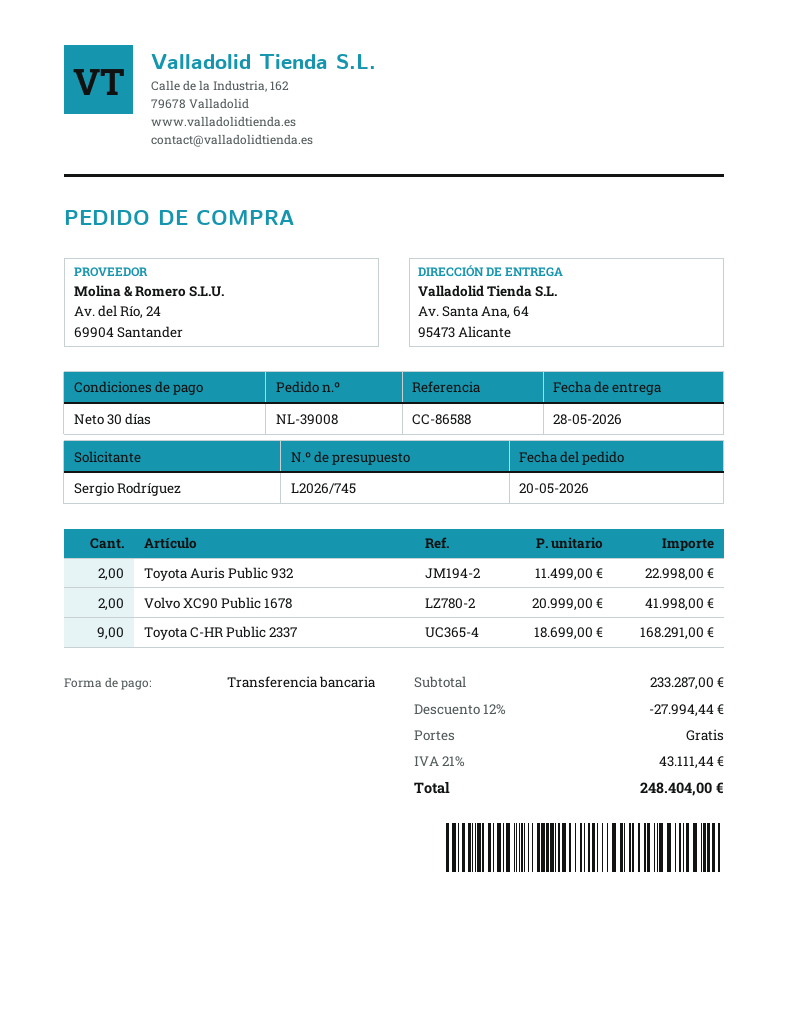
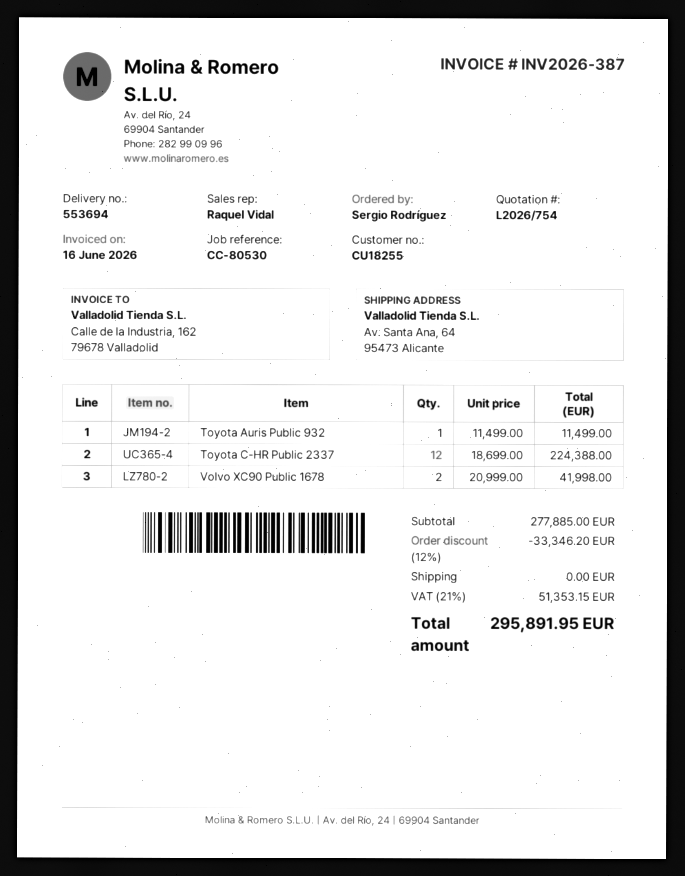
quote number: L2026/745 -> L2026/754
reference: CC-86588 -> CC-80530
Toyota Auris Public 932: 2 x 11499.00 = 22998.00 -> 1 x 11499.00 = 11499.00
Toyota C-HR Public 2337: 9 x 18699.00 = 168291.00 -> 12 x 18699.00 = 224388.00
subtotal: 233287.00 -> 277885.00
discount: 12% = 27994.44 -> 12% = 33346.20
tax: 21% = 43111.44 -> 21% = 51353.15
total: 248404.00 -> 295891.95

